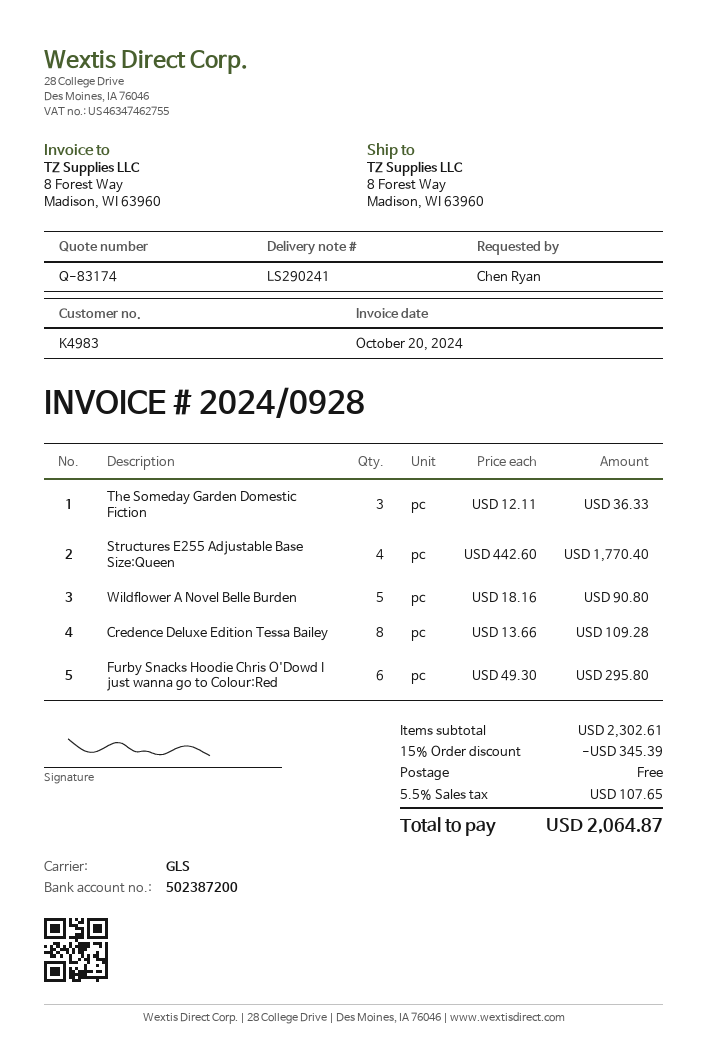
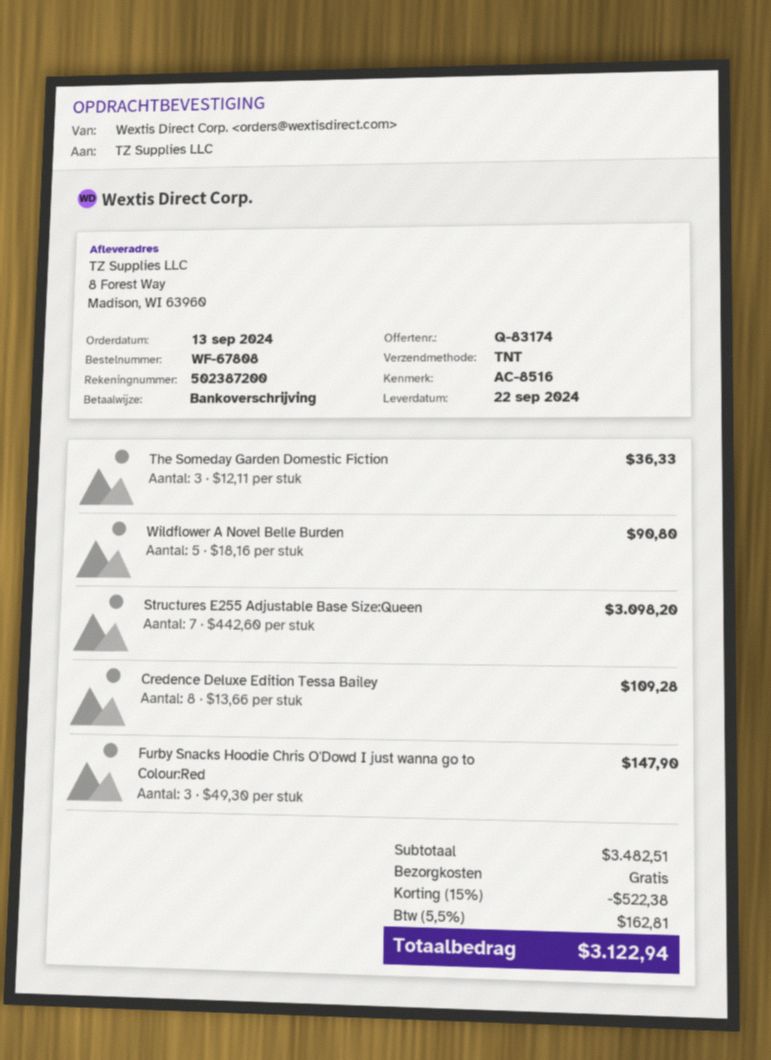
shipping method: GLS -> TNT
Structures E255 Adjustable Base Size:Queen: 4 x 442.60 = 1770.40 -> 7 x 442.60 = 3098.20
Furby Snacks Hoodie Chris O'Dowd I just wanna go to Colour:Red: 6 x 49.30 = 295.80 -> 3 x 49.30 = 147.90
subtotal: 2302.61 -> 3482.51
discount: 15% = 345.39 -> 15% = 522.38
tax: 5.5% = 107.65 -> 5.5% = 162.81
total: 2064.87 -> 3122.94

